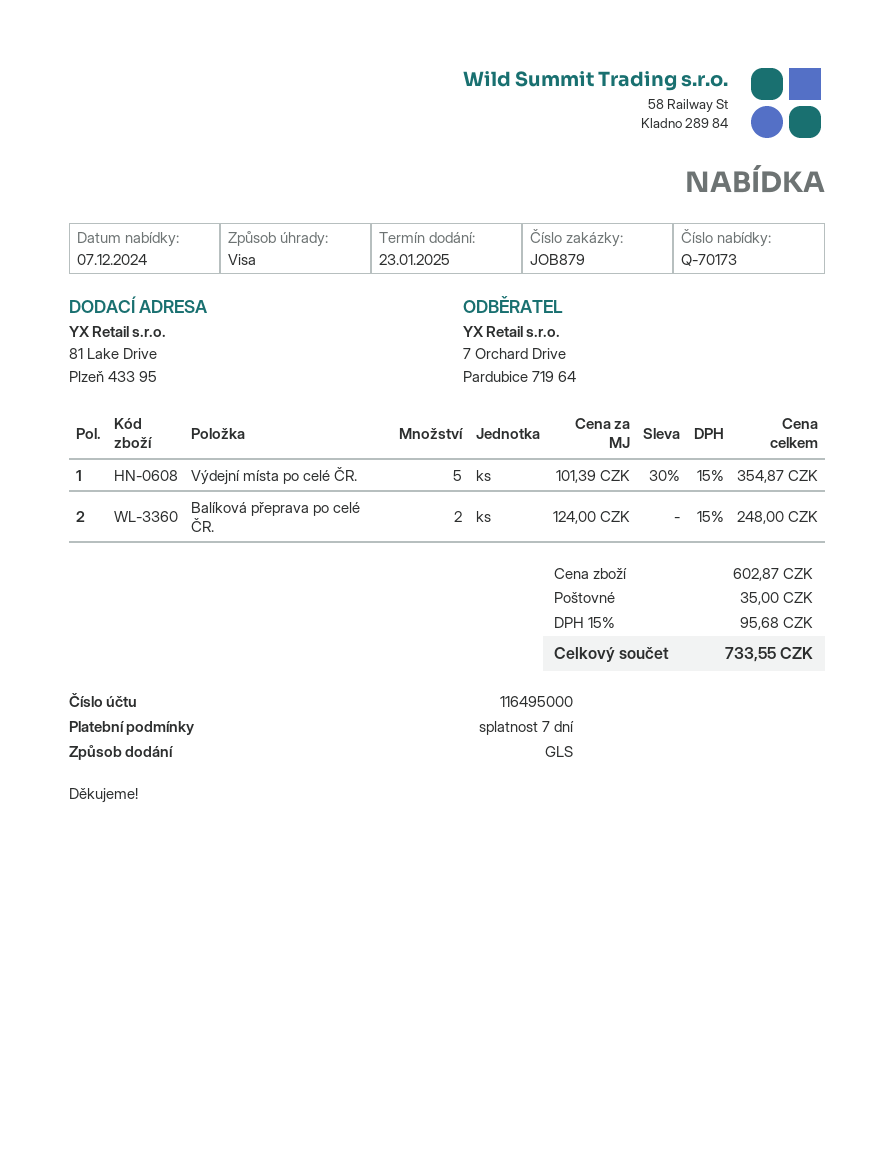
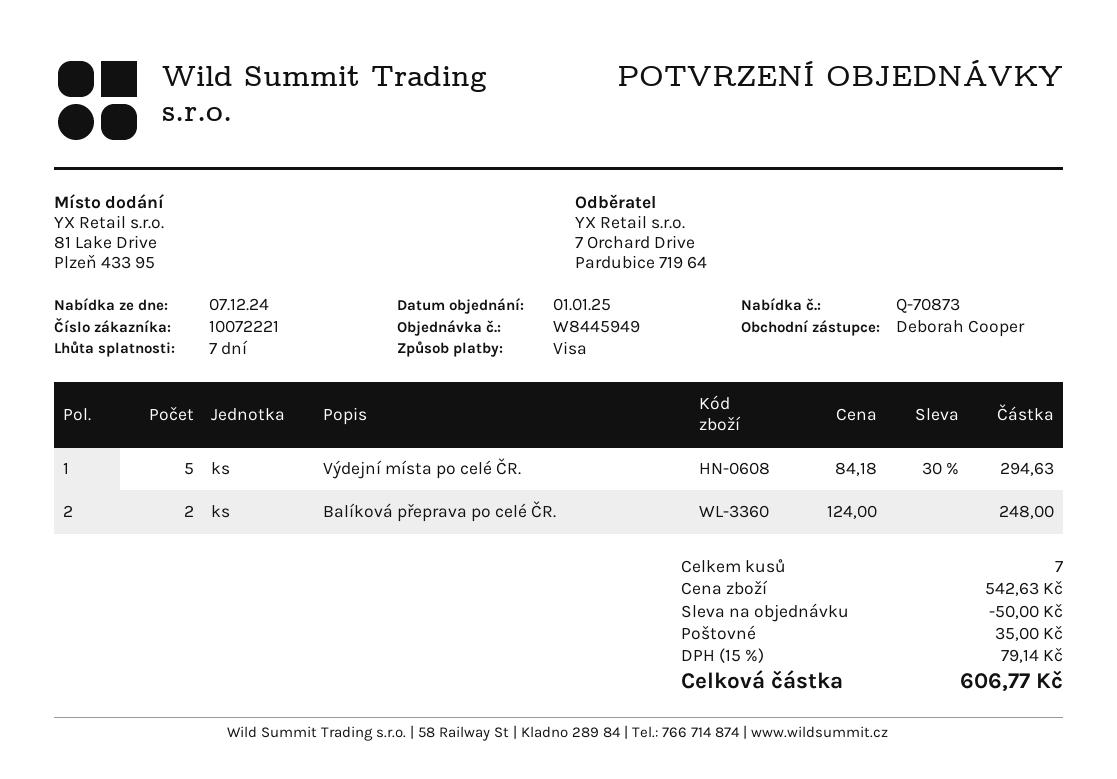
quote number: Q-70173 -> Q-70873
Výdejní místa po celé ČR.: 5 x 101.39 - 30% = 354.87 -> 5 x 84.18 - 30% = 294.63
subtotal: 602.87 -> 542.63
discount: none -> 50.00
tax: 15% = 95.68 -> 15% = 79.14
total: 733.55 -> 606.77

